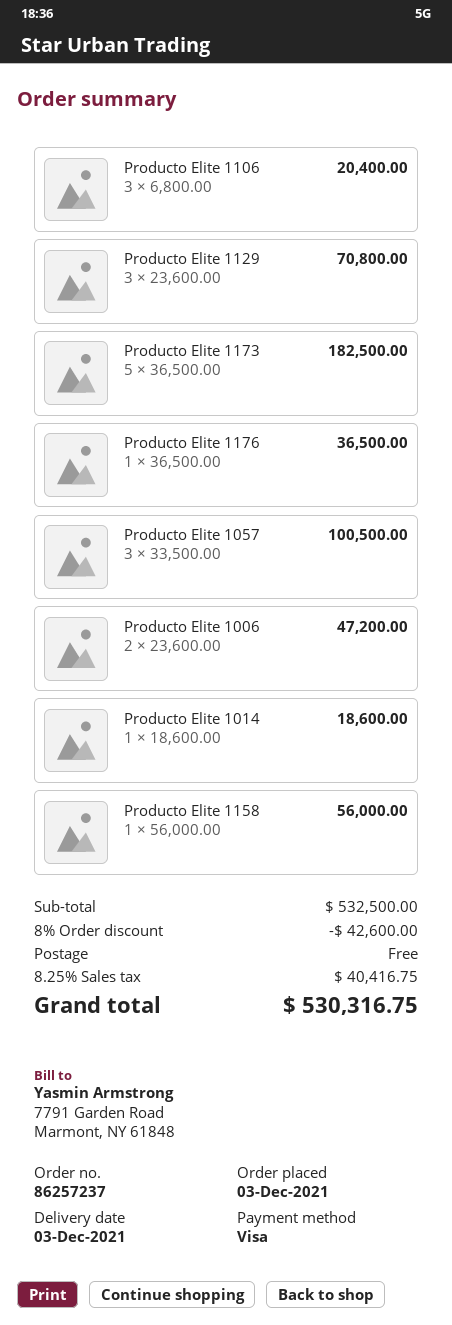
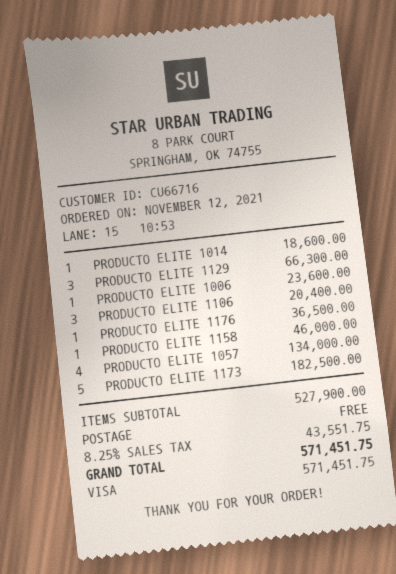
order date: 2021-12-03 -> 2021-11-12
Producto Elite 1129: 3 for 70800.00 -> 3 for 66300.00
Producto Elite 1057: 3 for 100500.00 -> 4 for 134000.00
Producto Elite 1006: 2 for 47200.00 -> 1 for 23600.00
Producto Elite 1158: 1 for 56000.00 -> 1 for 46000.00
subtotal: 532500.00 -> 527900.00
discount: 8% = 42600.00 -> none
tax: 8.25% = 40416.75 -> 8.25% = 43551.75
total: 530316.75 -> 571451.75

